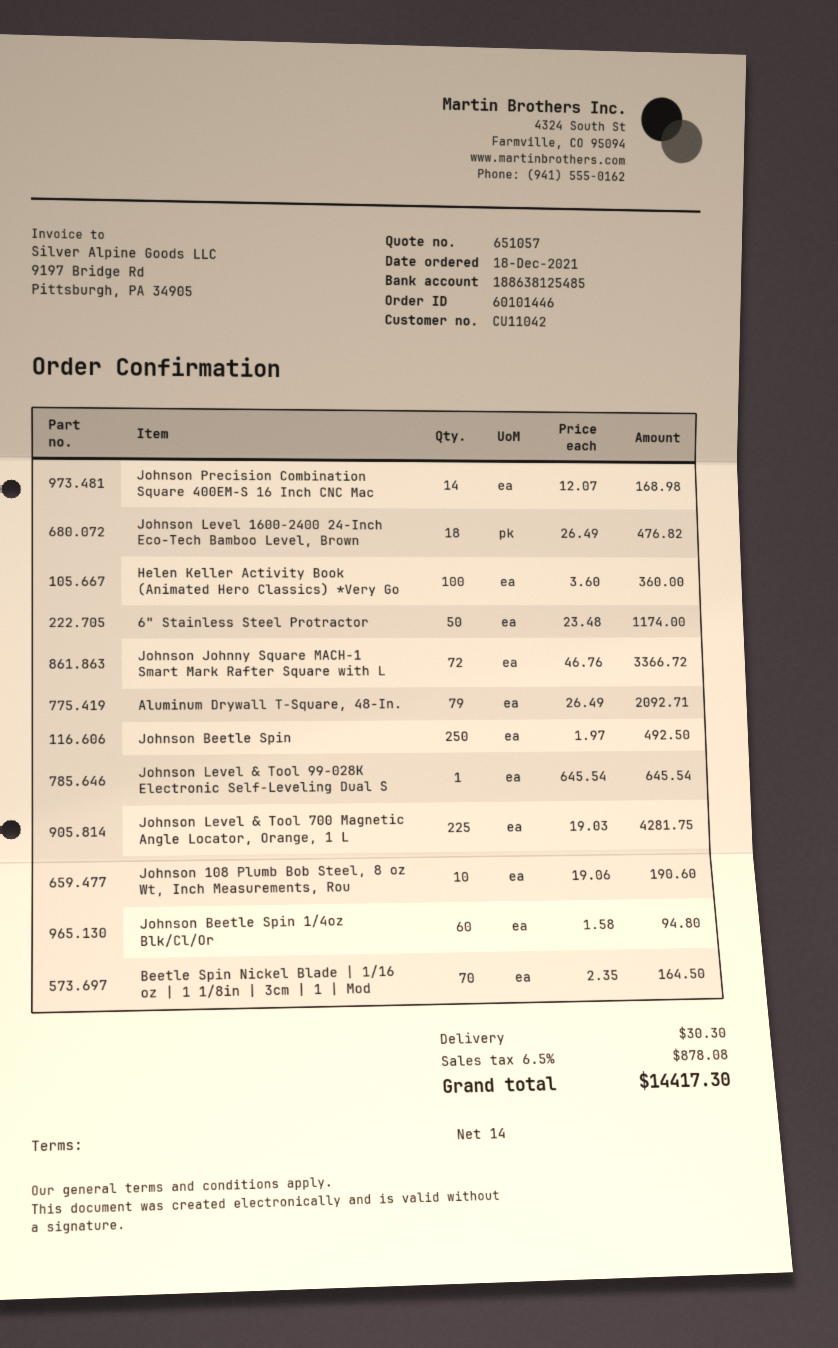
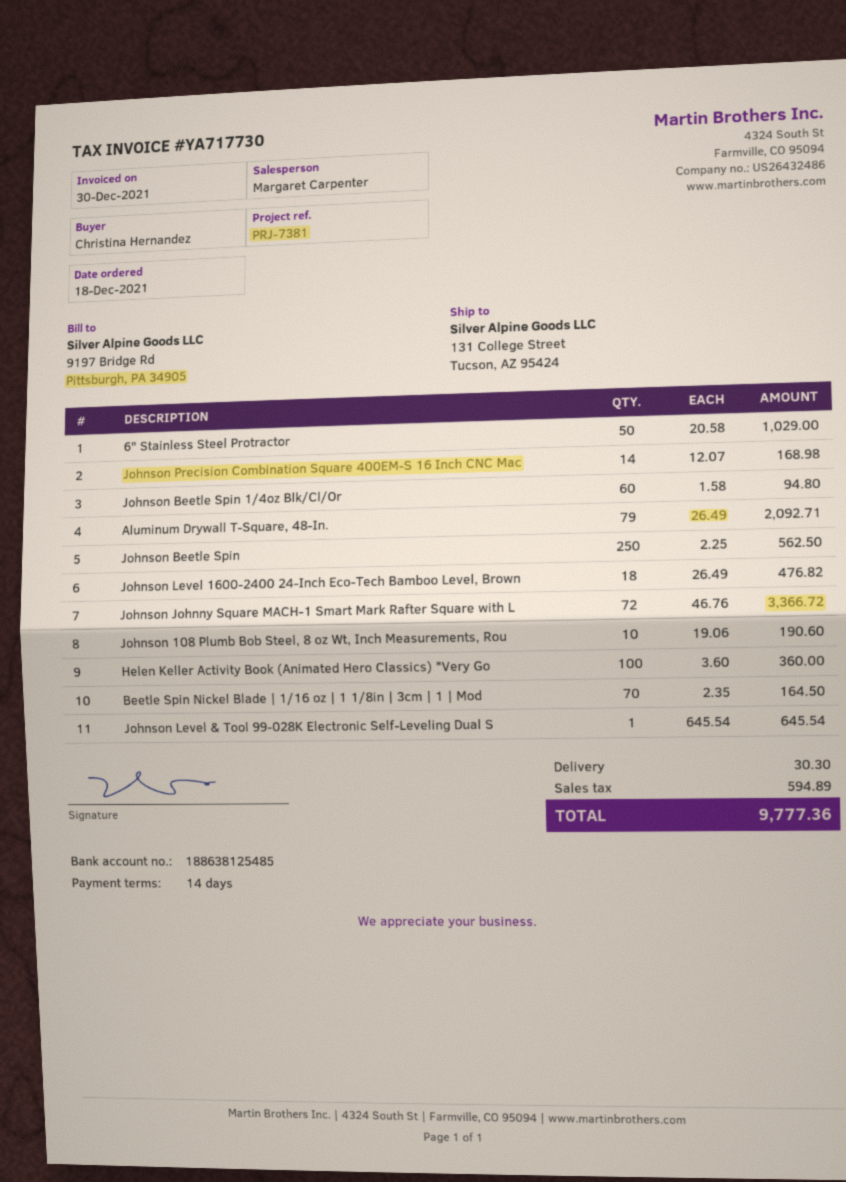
6" Stainless Steel Protractor: 50 x 23.48 = 1174.00 -> 50 x 20.58 = 1029.00
Johnson Beetle Spin: 250 x 1.97 = 492.50 -> 250 x 2.25 = 562.50
Johnson Level & Tool 700 Magnetic Angle Locator, Orange, 1 L: 225 x 19.03 = 4281.75 -> none
tax: 878.08 -> 594.89
total: 14417.30 -> 9777.36

